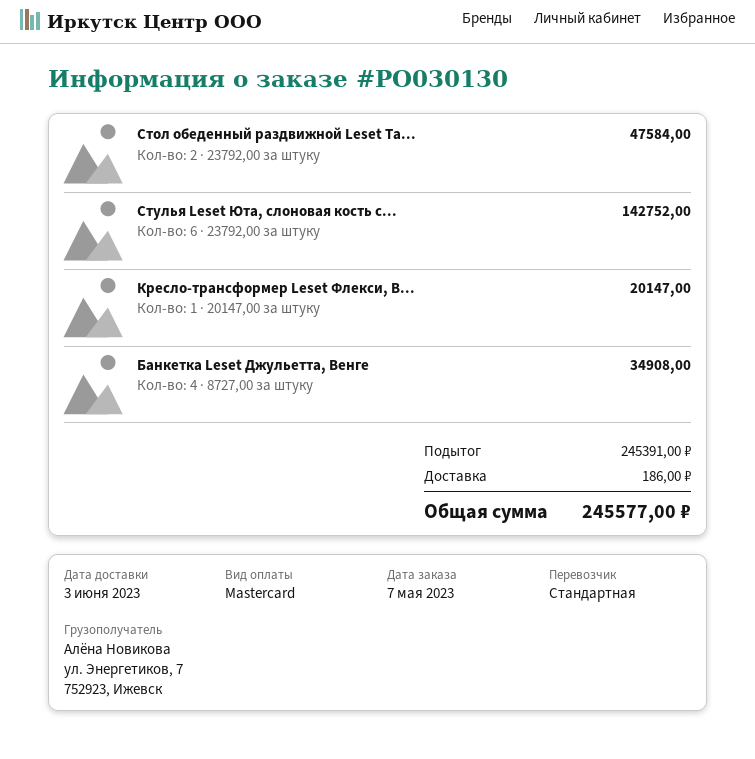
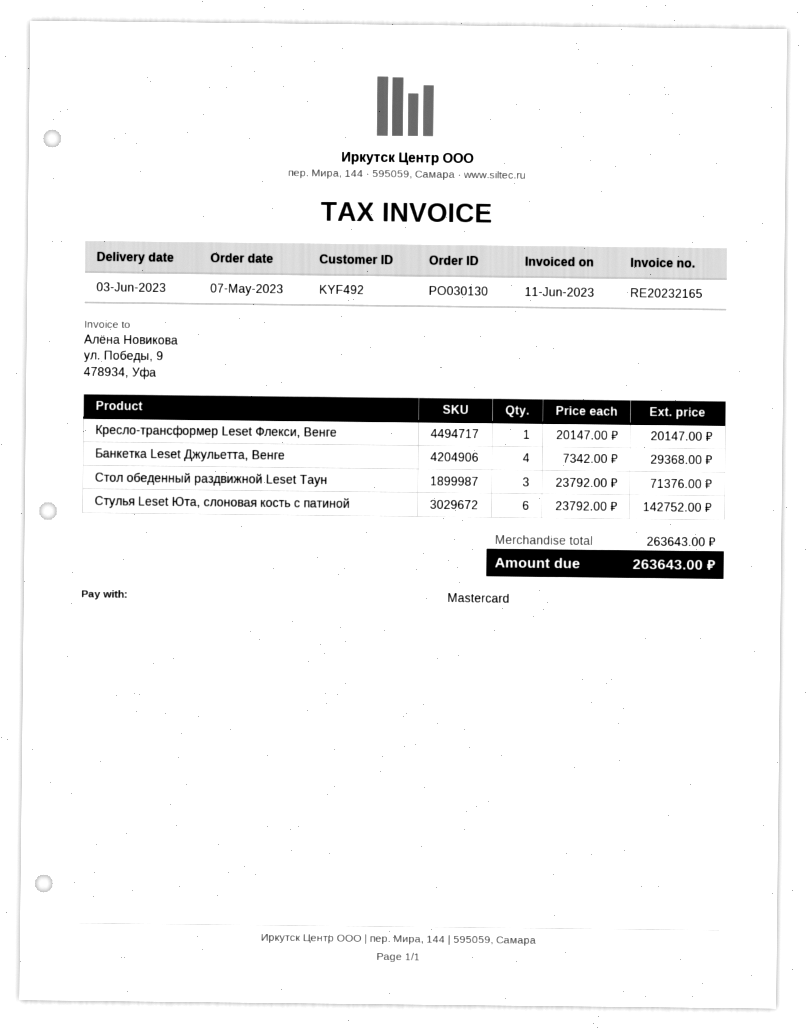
Стол обеденный раздвижной Leset Та...: 2 x 23792.00 = 47584.00 -> 3 x 23792.00 = 71376.00
Банкетка Leset Джульетта, Венге: 4 x 8727.00 = 34908.00 -> 4 x 7342.00 = 29368.00
subtotal: 245391.00 -> 263643.00
shipping: 186.00 -> none
total: 245577.00 -> 263643.00

